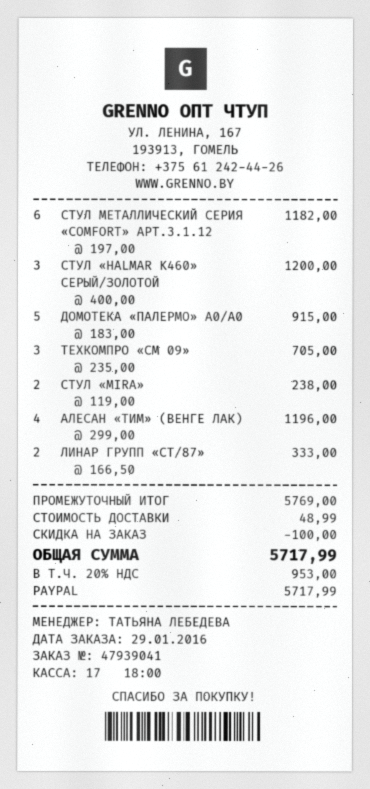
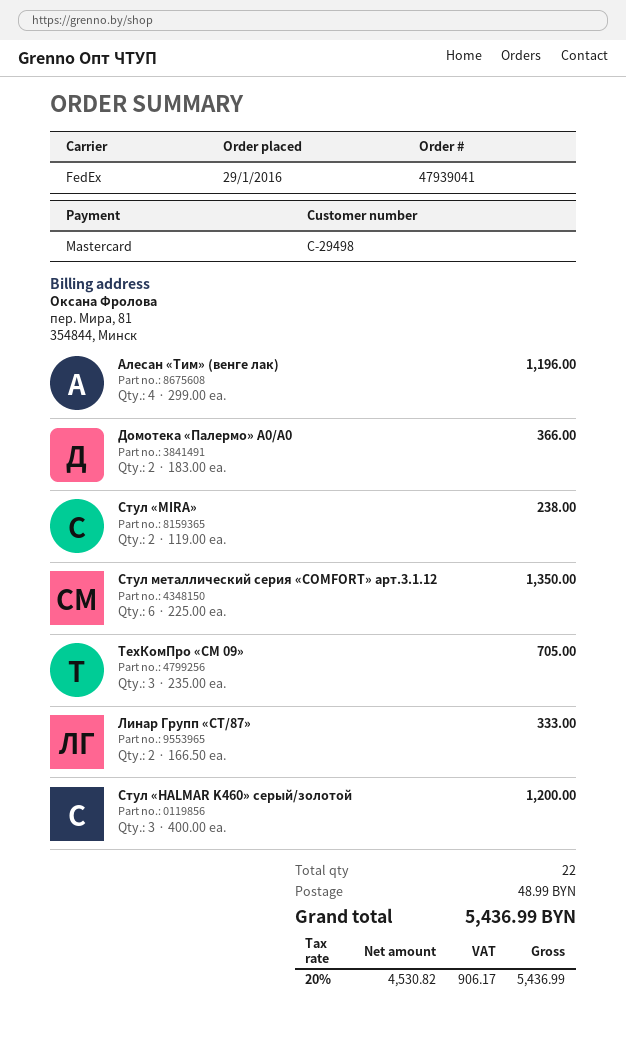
payment method: PayPal -> Mastercard
СТУЛ МЕТАЛЛИЧЕСКИЙ СЕРИЯ «COMFORT» АРТ.3.1.12: 6 x 197.00 = 1182.00 -> 6 x 225.00 = 1350.00
ДОМОТЕКА «ПАЛЕРМО» A0/A0: 5 x 183.00 = 915.00 -> 2 x 183.00 = 366.00
discount: 100.00 -> none
tax: 20% = 953.00 -> 20% = 906.17
total: 5717.99 -> 5436.99

